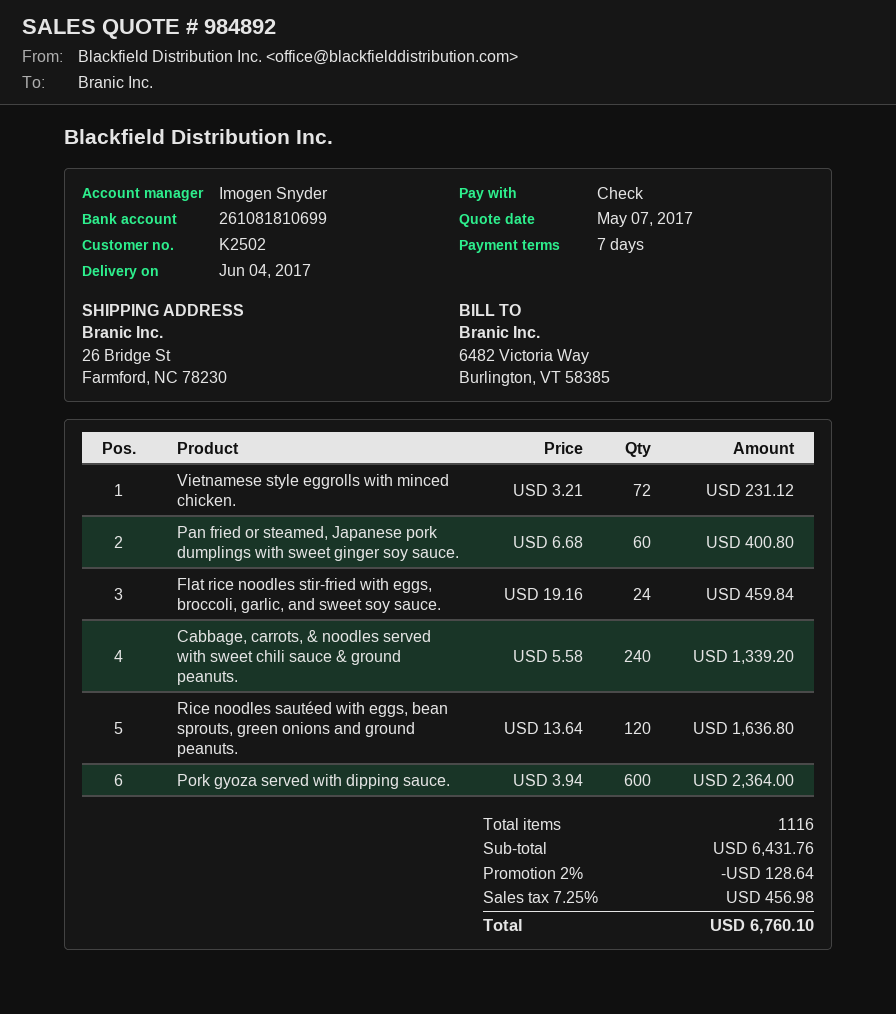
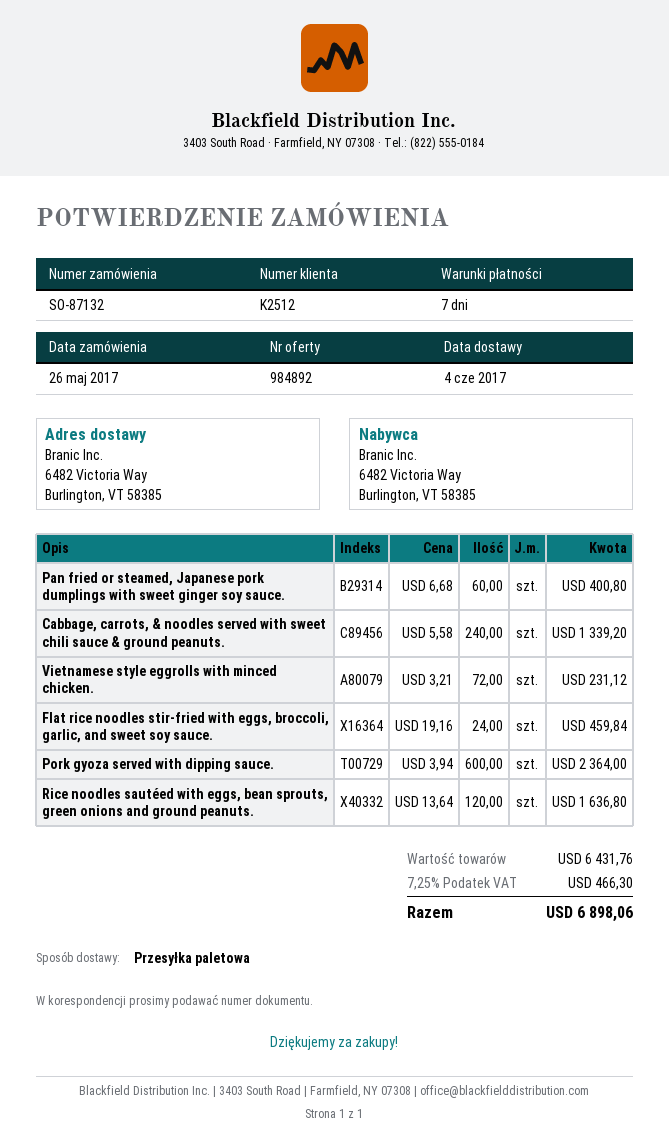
customer number: K2502 -> K2512
ship to: 26 Bridge St, Farmford, NC 78230 -> 6482 Victoria Way, Burlington, VT 58385
discount: 2% = 128.64 -> none
tax: 7.25% = 456.98 -> 7.25% = 466.30
total: 6760.10 -> 6898.06

